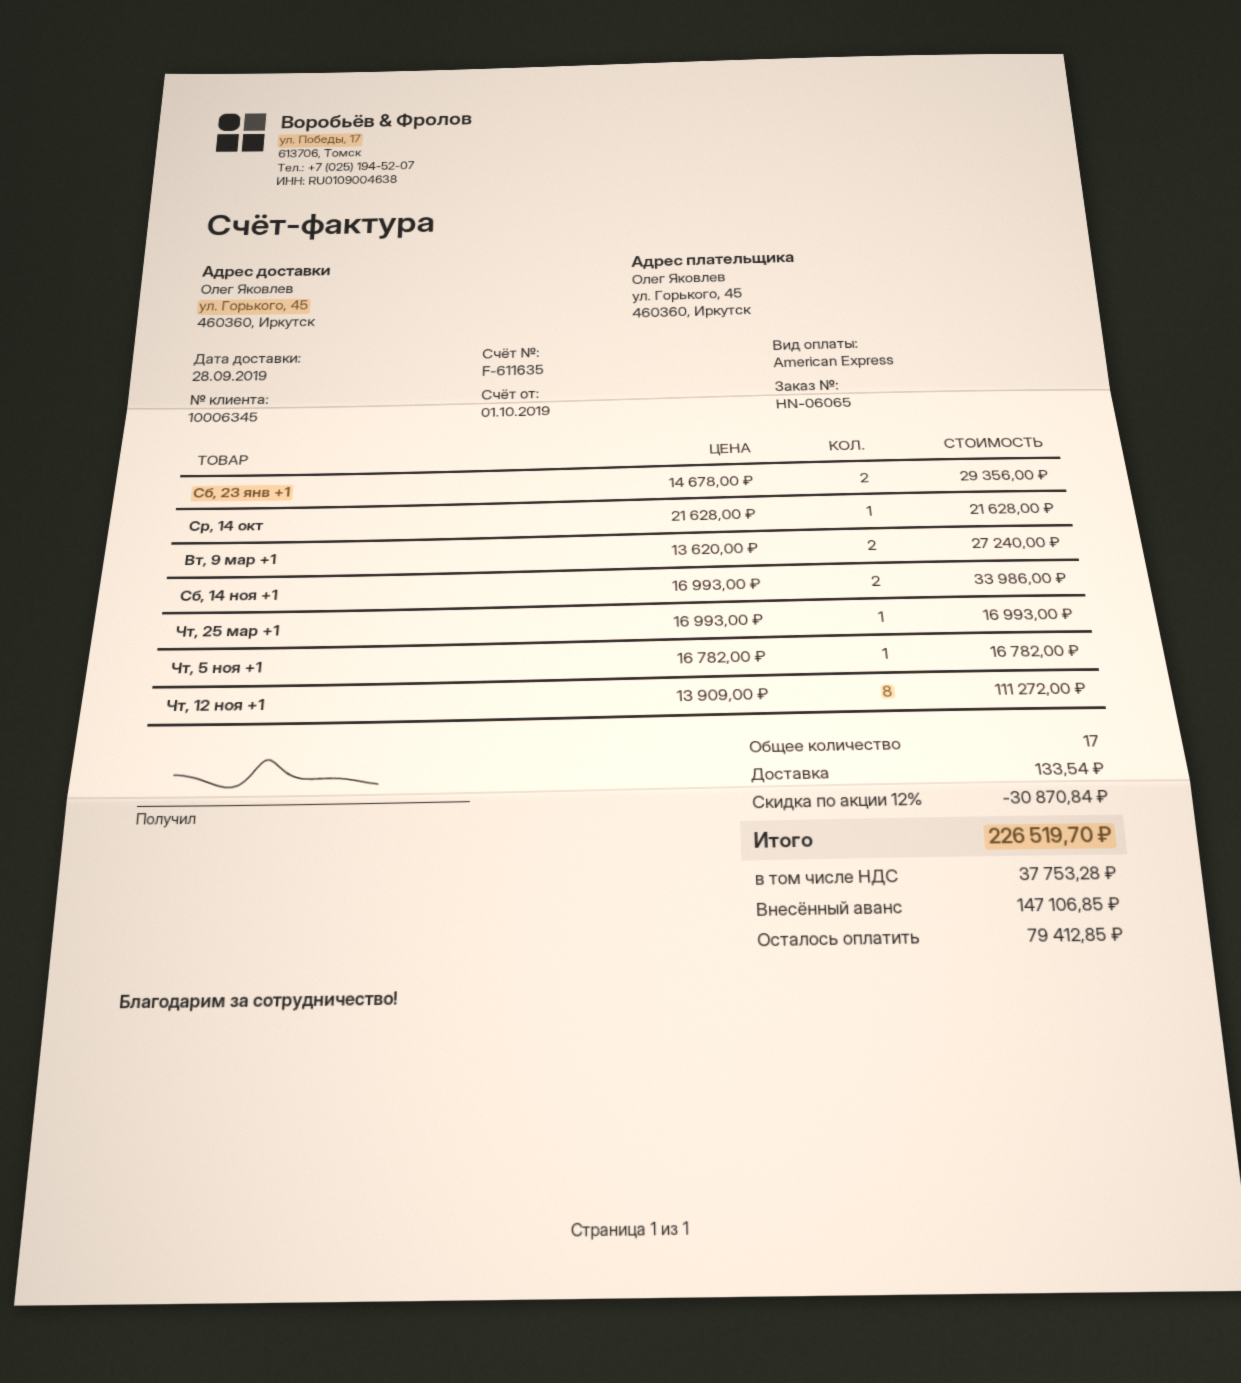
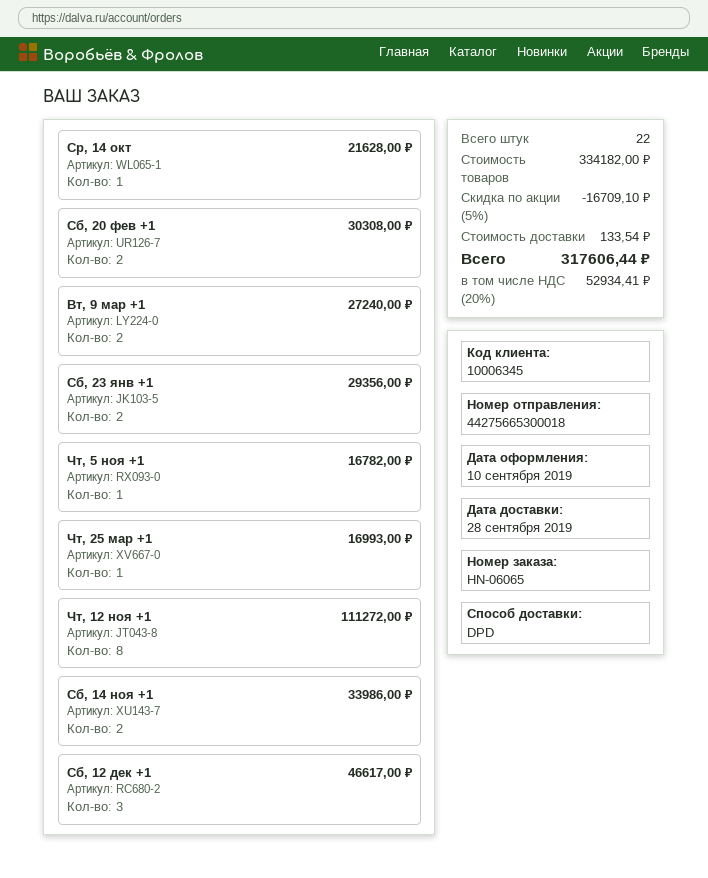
Сб, 20 фев +1: none -> 2 for 30308.00
Сб, 12 дек +1: none -> 3 for 46617.00
total quantity: 17 -> 22
discount: 12% = 30870.84 -> 5% = 16709.10
tax: 37753.28 -> 52934.41
total: 226519.70 -> 317606.44

